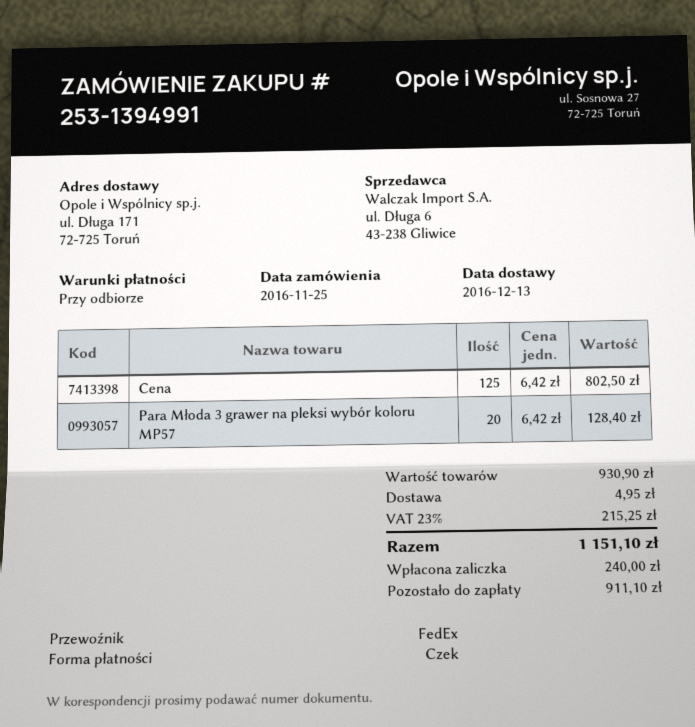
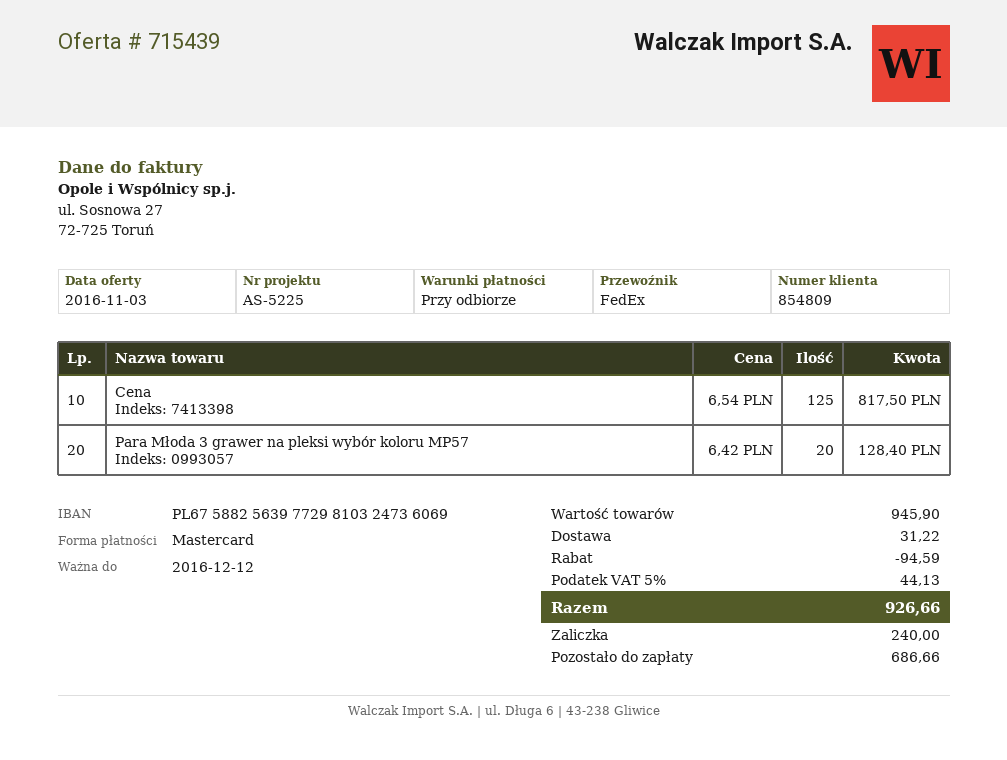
payment method: cheque -> Mastercard
Cena: 125 x 6.42 = 802.50 -> 125 x 6.54 = 817.50
subtotal: 930.90 -> 945.90
discount: none -> 94.59
shipping: 4.95 -> 31.22
tax: 23% = 215.25 -> 5% = 44.13
total: 1151.10 -> 926.66
balance: 911.10 -> 686.66

